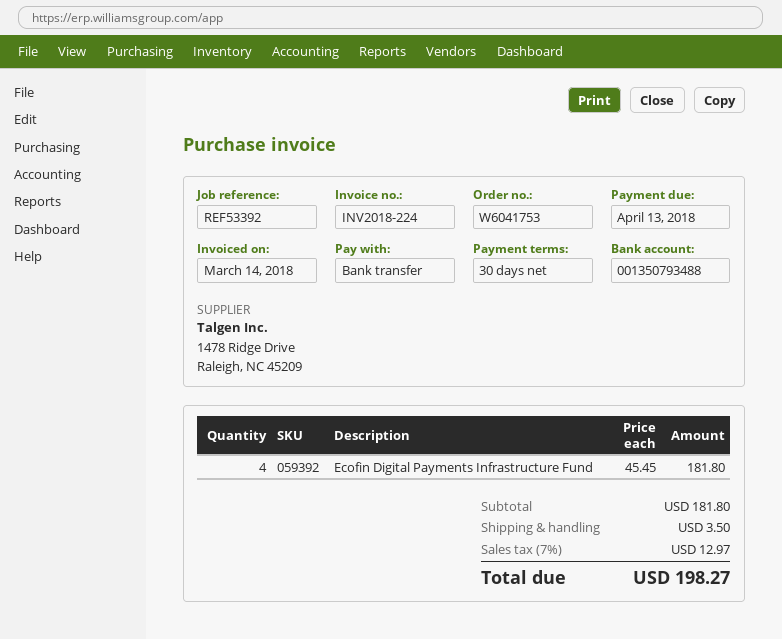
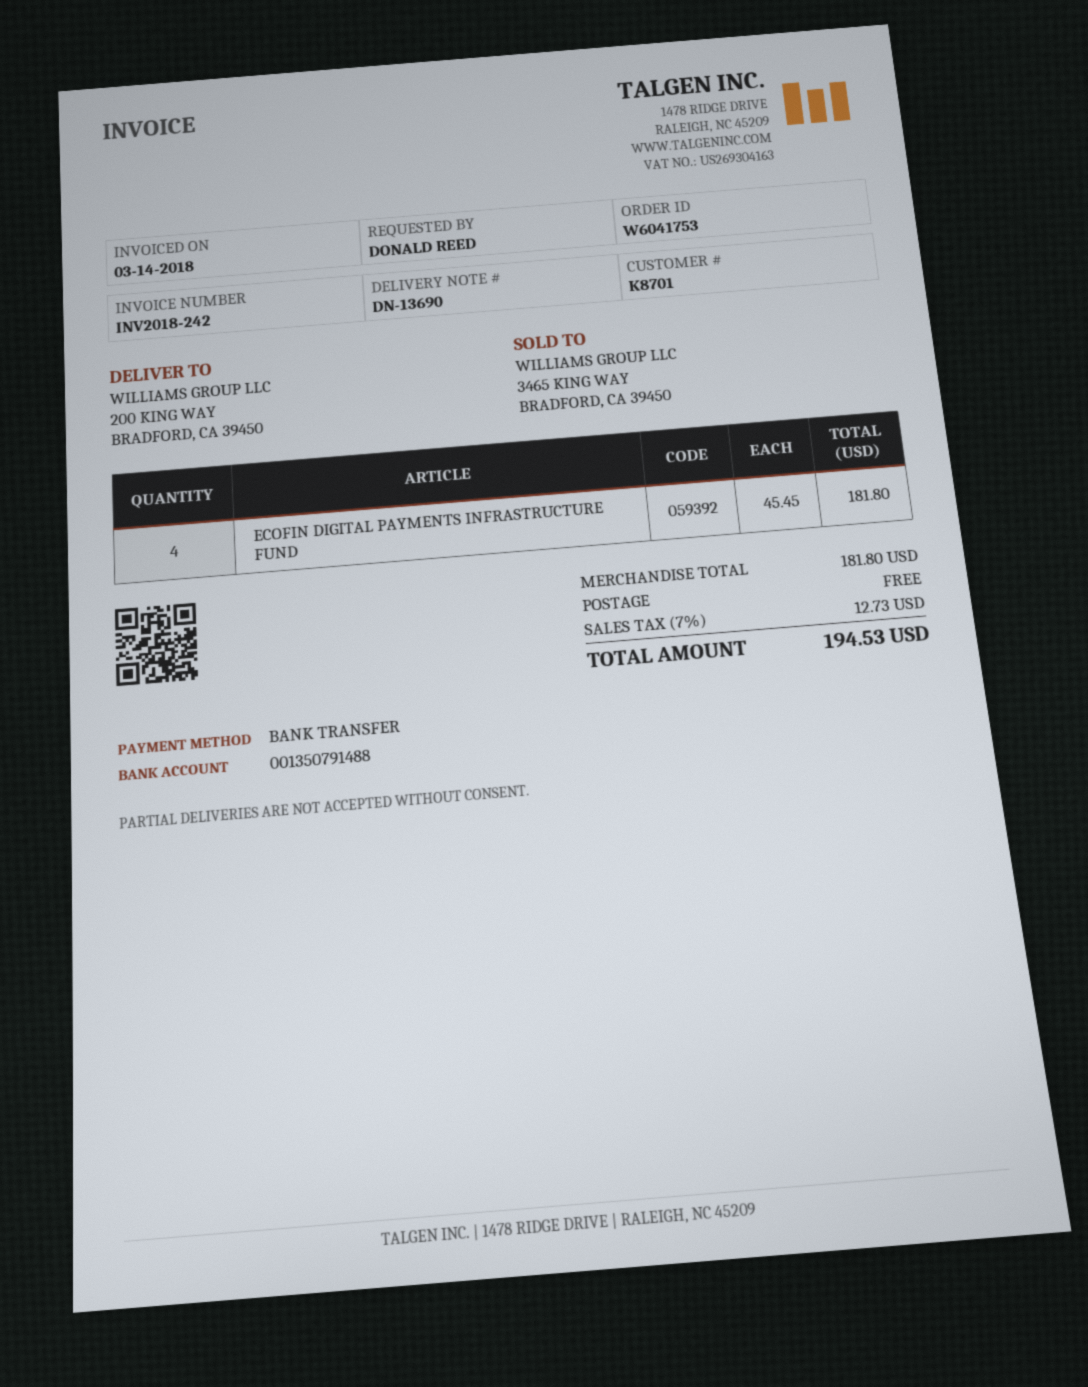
invoice number: INV2018-224 -> INV2018-242
bank account: 001350793488 -> 001350791488
shipping: 3.50 -> 0.00
tax: 7% = 12.97 -> 7% = 12.73
total: 198.27 -> 194.53

